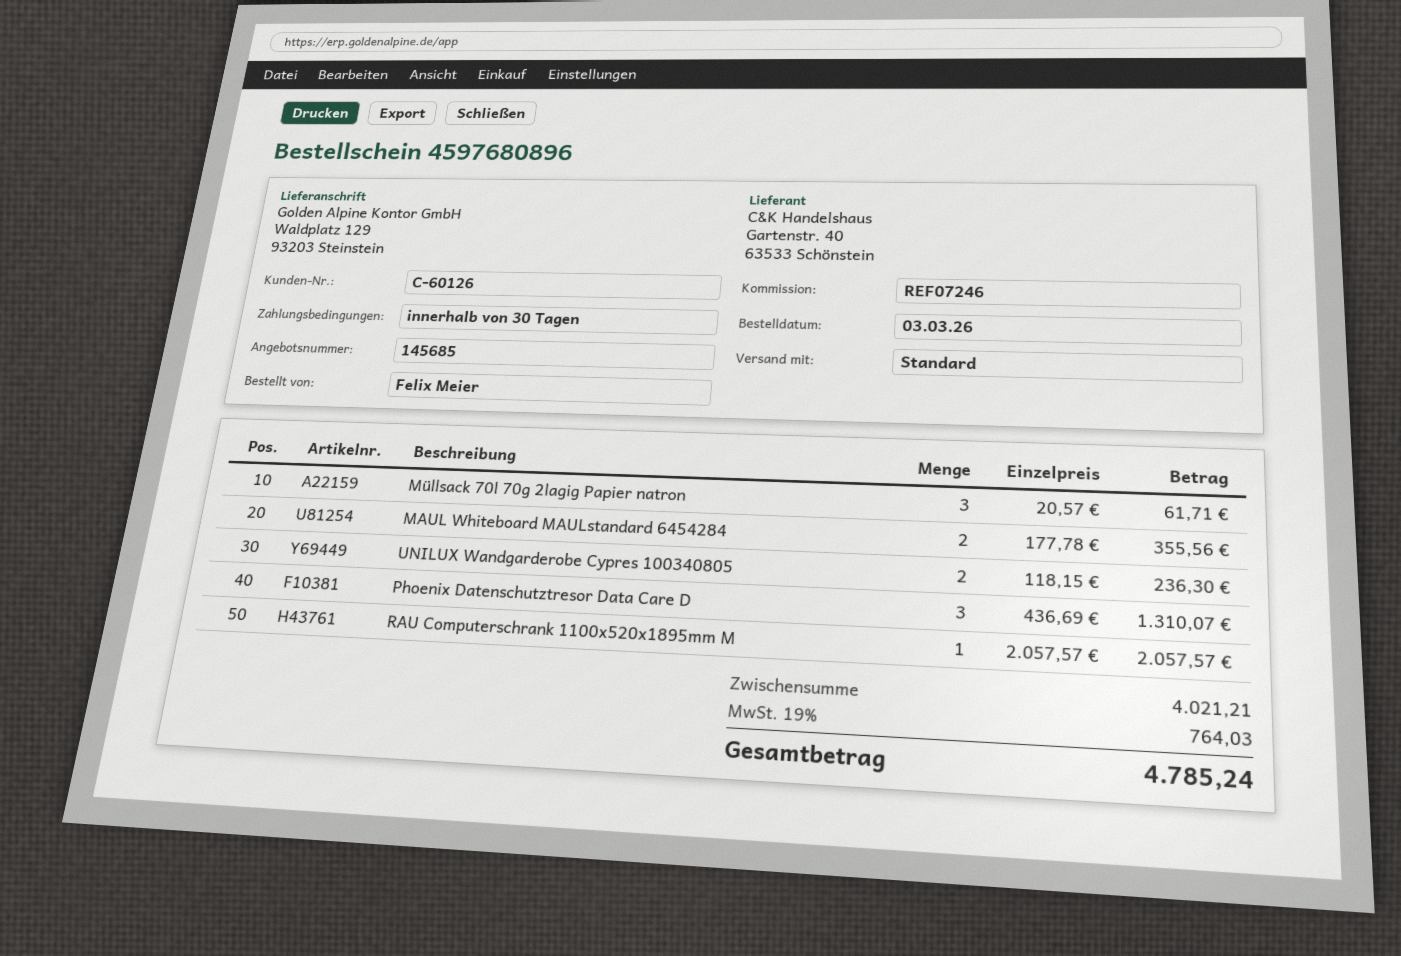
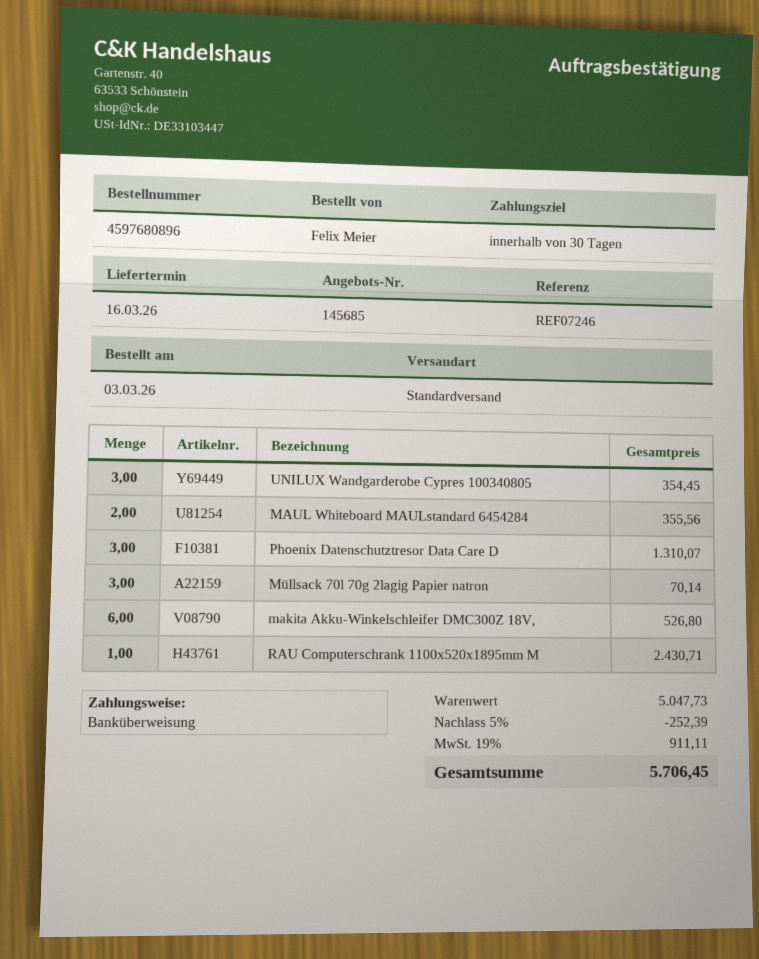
Müllsack 70l 70g 2lagig Papier natron: 3 for 61.71 -> 3 for 70.14
UNILUX Wandgarderobe Cypres 100340805: 2 for 236.30 -> 3 for 354.45
RAU Computerschrank 1100x520x1895mm M: 1 for 2057.57 -> 1 for 2430.71
makita Akku-Winkelschleifer DMC300Z 18V,: none -> 6 for 526.80
subtotal: 4021.21 -> 5047.73
discount: none -> 5% = 252.39
tax: 19% = 764.03 -> 19% = 911.11
total: 4785.24 -> 5706.45

